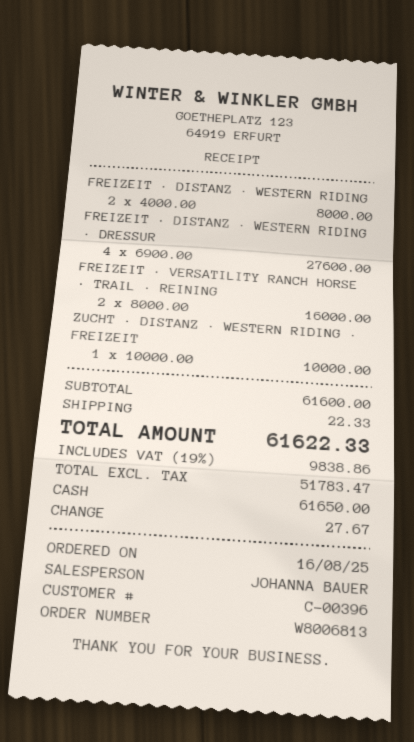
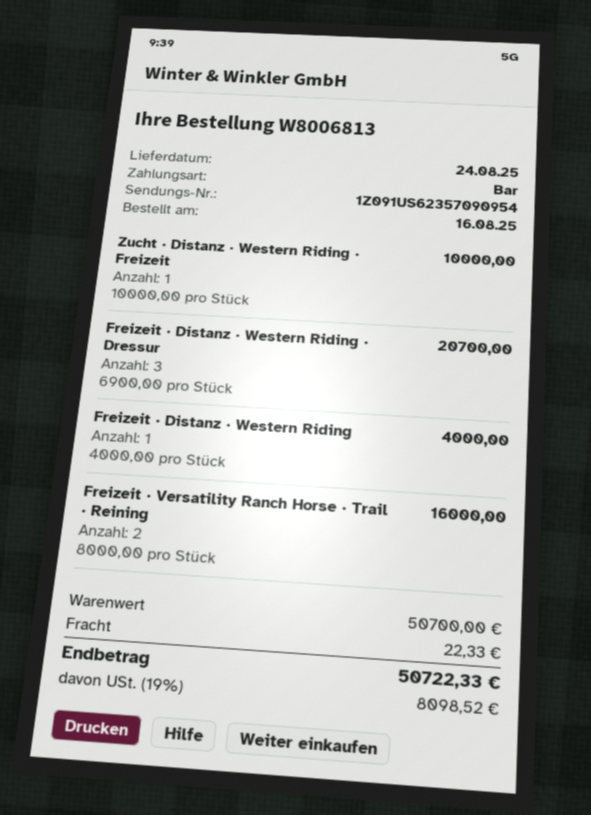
FREIZEIT · DISTANZ · WESTERN RIDING: 2 x 4000.00 = 8000.00 -> 1 x 4000.00 = 4000.00
FREIZEIT · DISTANZ · WESTERN RIDING · DRESSUR: 4 x 6900.00 = 27600.00 -> 3 x 6900.00 = 20700.00
subtotal: 61600.00 -> 50700.00
tax: 19% = 9838.86 -> 19% = 8098.52
total: 61622.33 -> 50722.33

